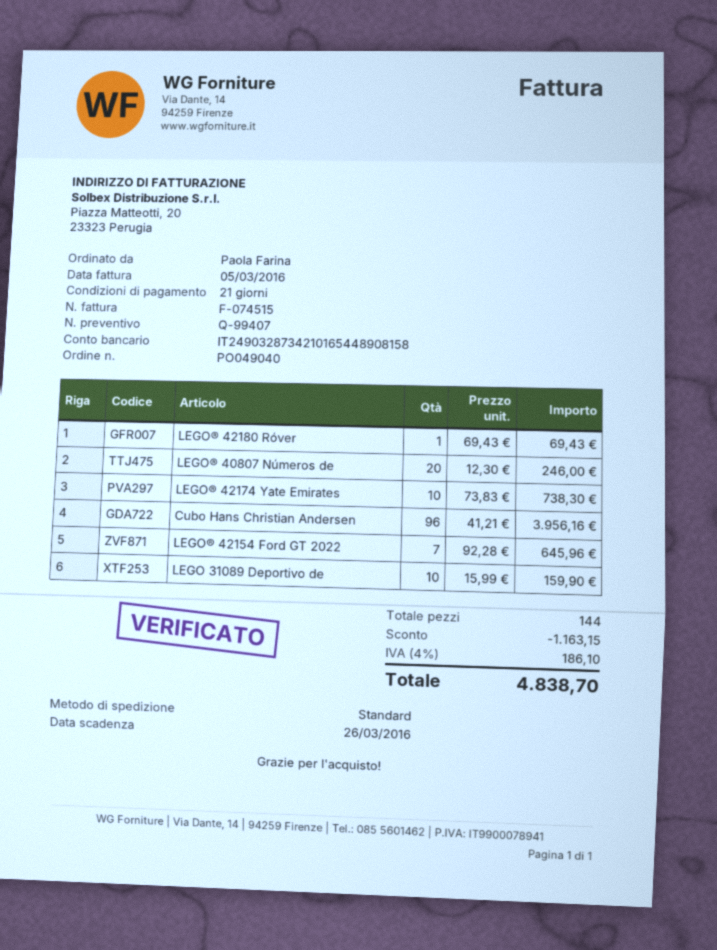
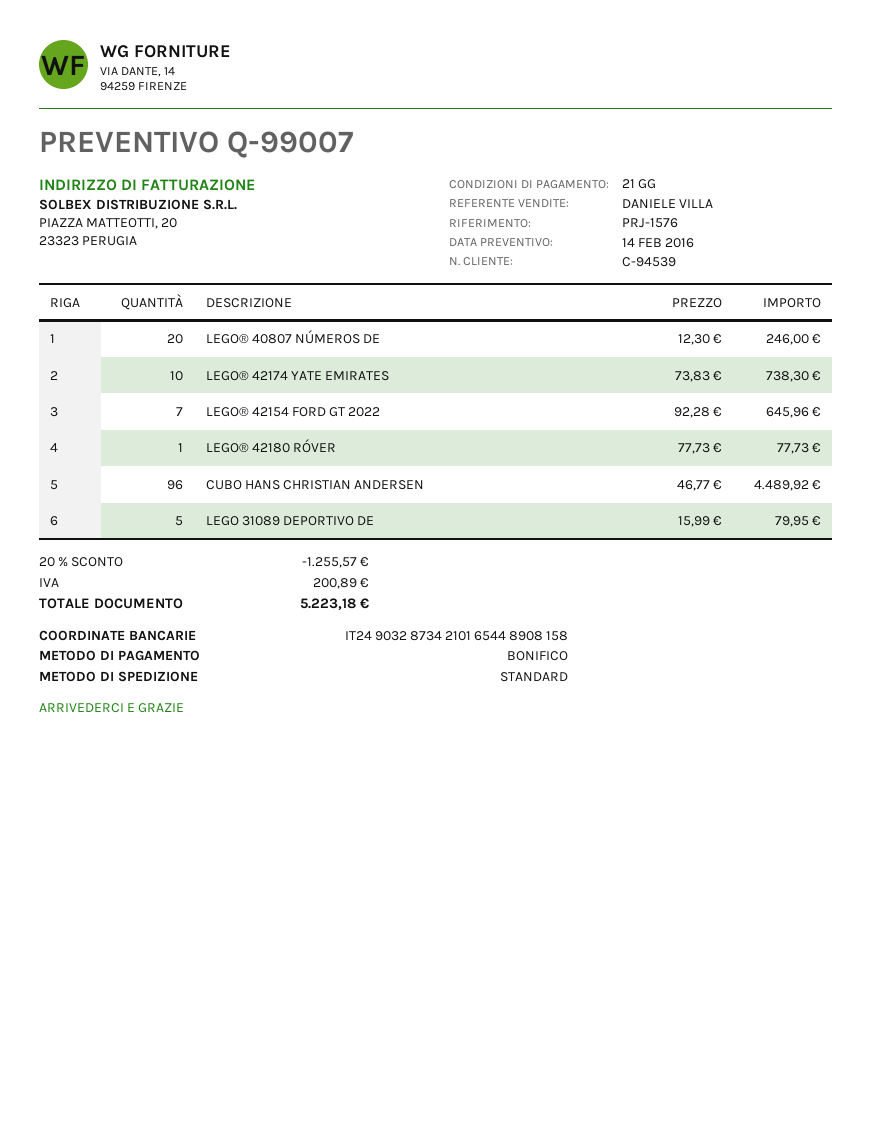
quote number: Q-99407 -> Q-99007
LEGO® 42180 Róver: 1 x 69.43 = 69.43 -> 1 x 77.73 = 77.73
Cubo Hans Christian Andersen: 96 x 41.21 = 3956.16 -> 96 x 46.77 = 4489.92
LEGO 31089 Deportivo de: 10 x 15.99 = 159.90 -> 5 x 15.99 = 79.95
discount: 1163.15 -> 1255.57
tax: 186.10 -> 200.89
total: 4838.70 -> 5223.18

